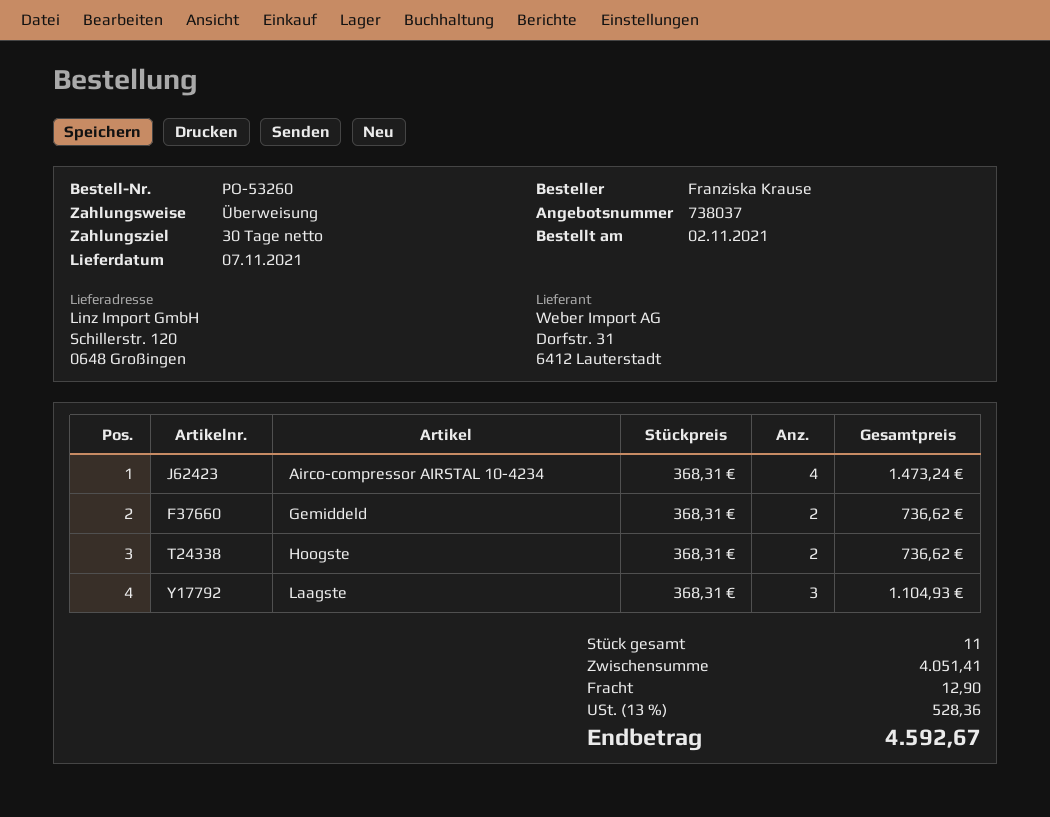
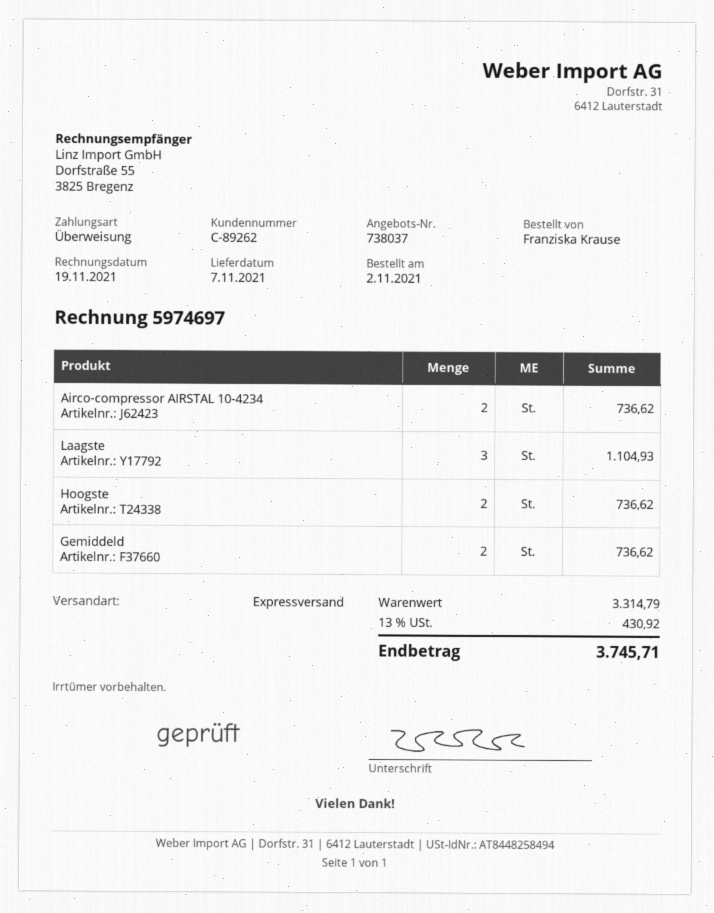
Airco-compressor AIRSTAL 10-4234: 4 for 1473.24 -> 2 for 736.62
subtotal: 4051.41 -> 3314.79
shipping: 12.90 -> none
tax: 13% = 528.36 -> 13% = 430.92
total: 4592.67 -> 3745.71

